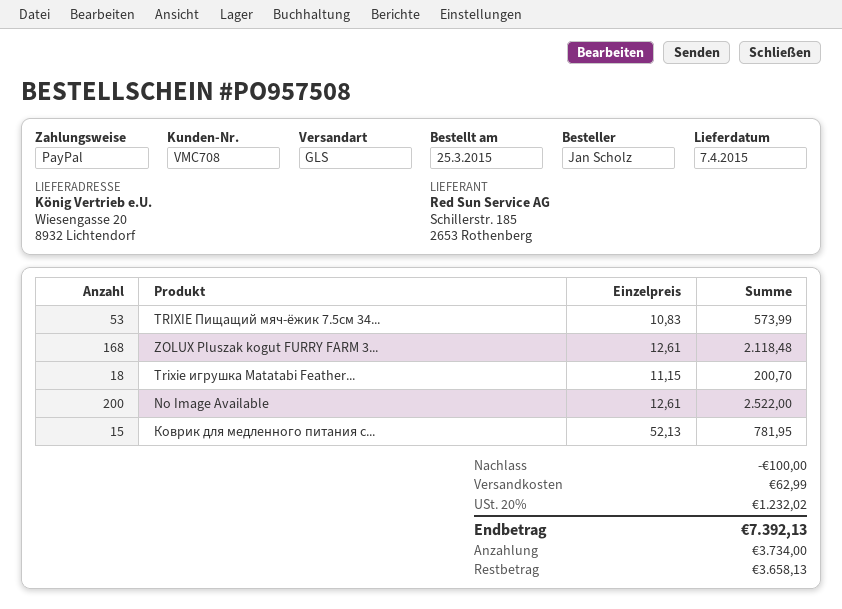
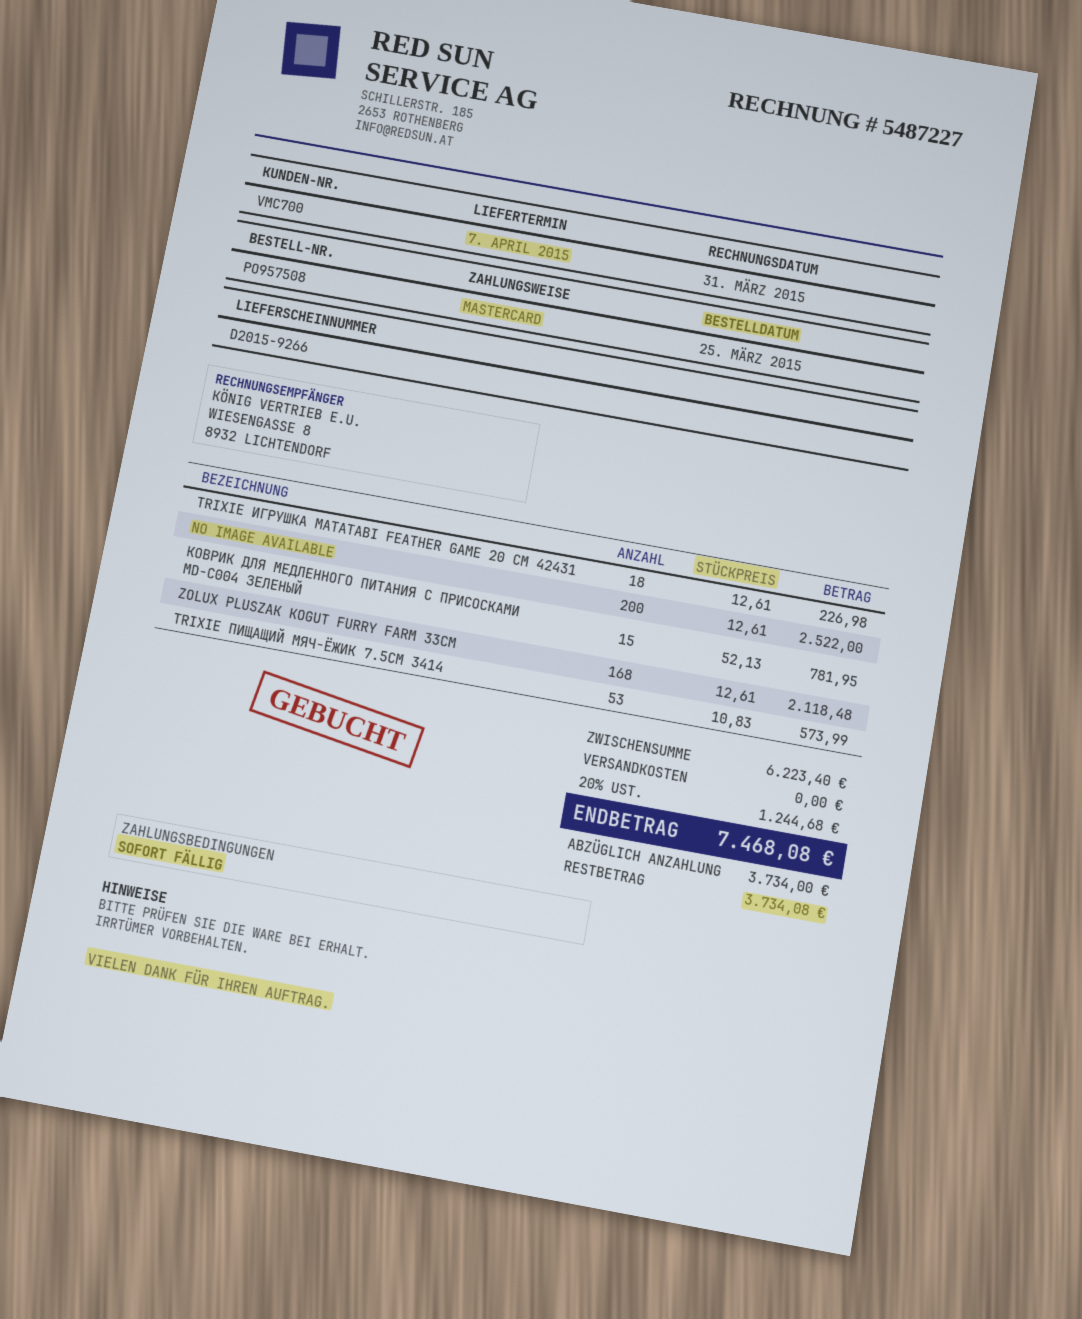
customer number: VMC708 -> VMC700
payment method: PayPal -> Mastercard
Trixie игрушка Matatabi Feather...: 18 x 11.15 = 200.70 -> 18 x 12.61 = 226.98
discount: 100.00 -> none
shipping: 62.99 -> 0.00
tax: 20% = 1232.02 -> 20% = 1244.68
total: 7392.13 -> 7468.08
balance: 3658.13 -> 3734.08

